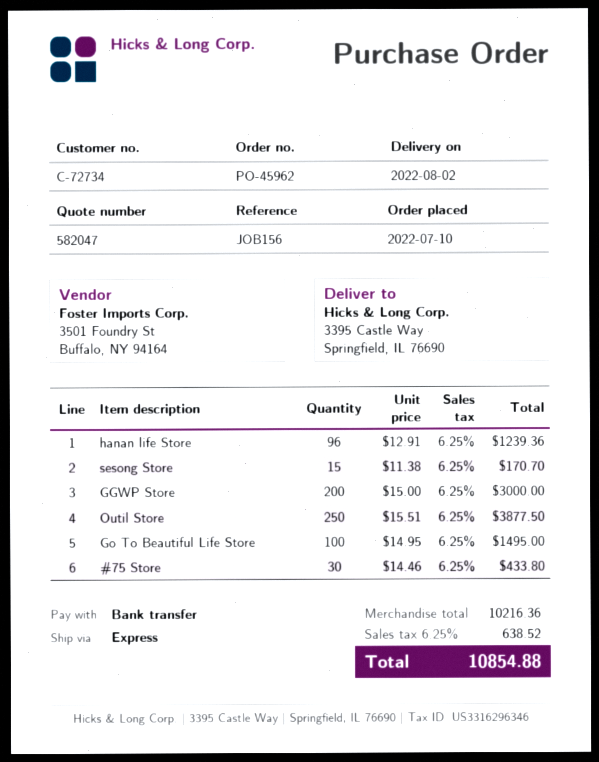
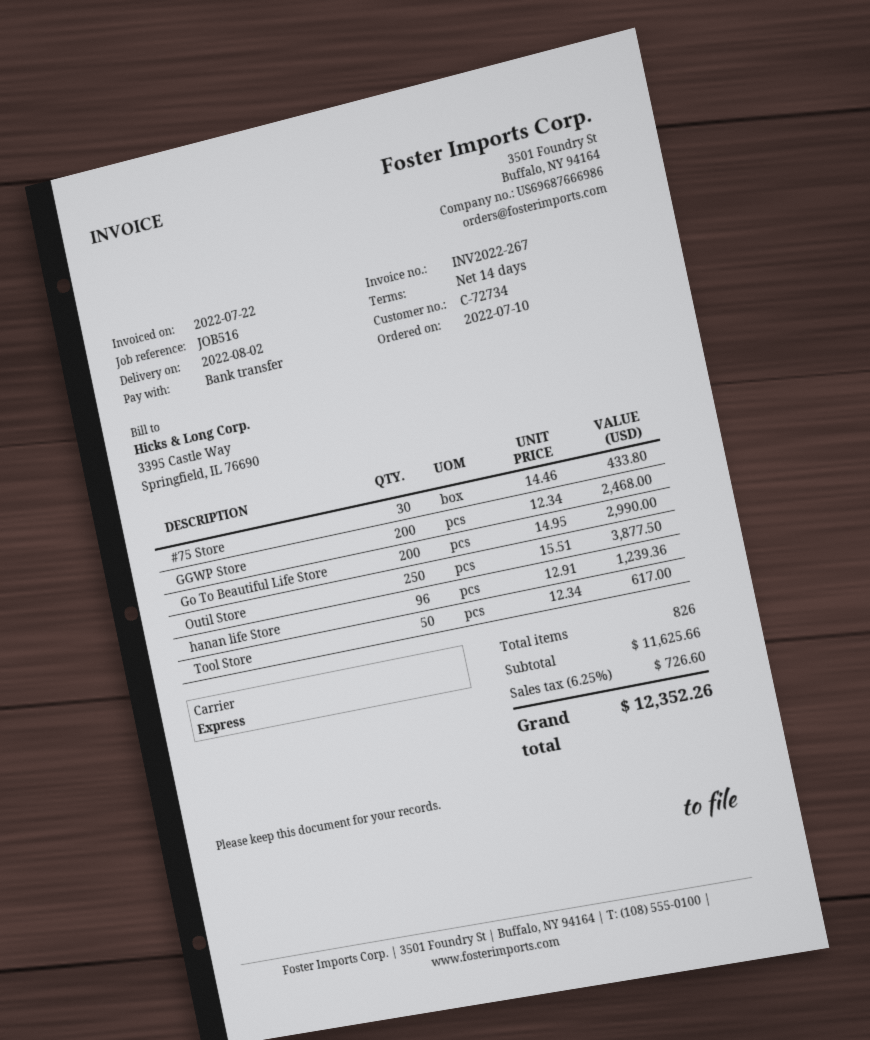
reference: JOB156 -> JOB516
sesong Store: 15 x 11.38 = 170.70 -> none
GGWP Store: 200 x 15.00 = 3000.00 -> 200 x 12.34 = 2468.00
Go To Beautiful Life Store: 100 x 14.95 = 1495.00 -> 200 x 14.95 = 2990.00
Tool Store: none -> 50 x 12.34 = 617.00
subtotal: 10216.36 -> 11625.66
tax: 6.25% = 638.52 -> 6.25% = 726.60
total: 10854.88 -> 12352.26

